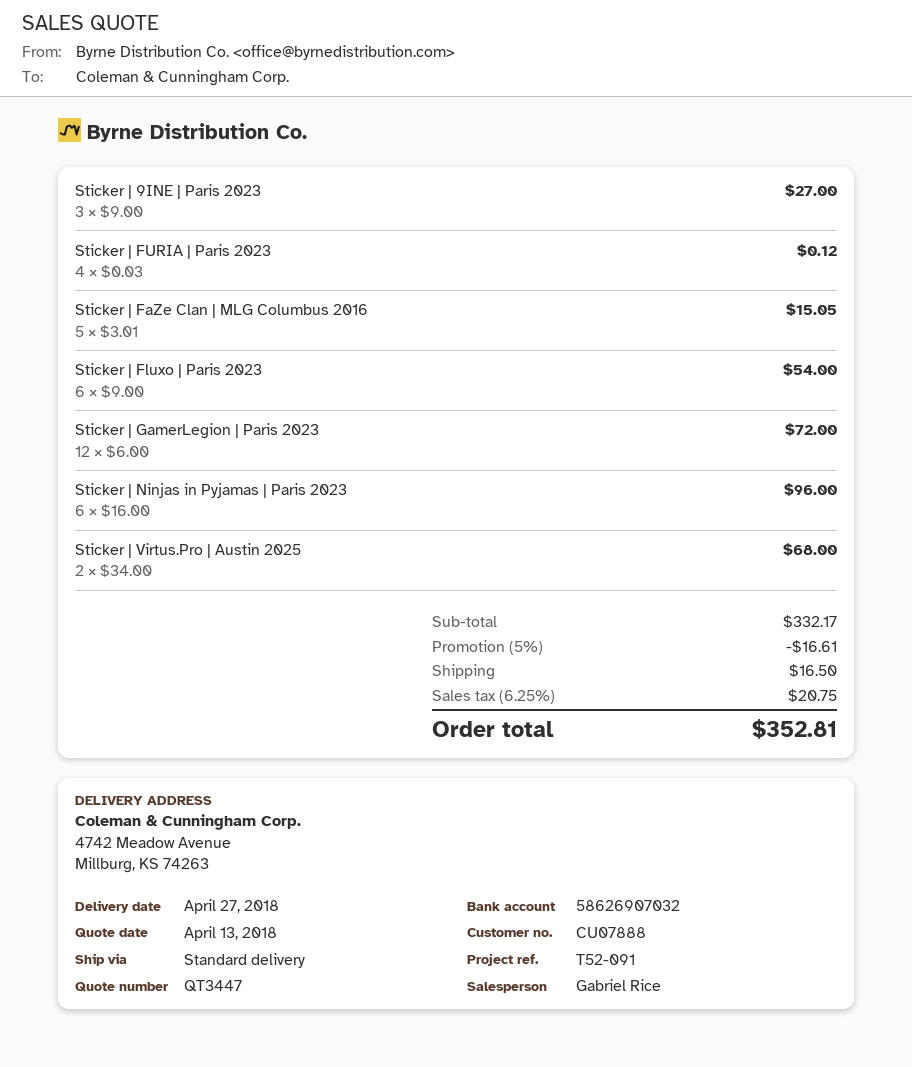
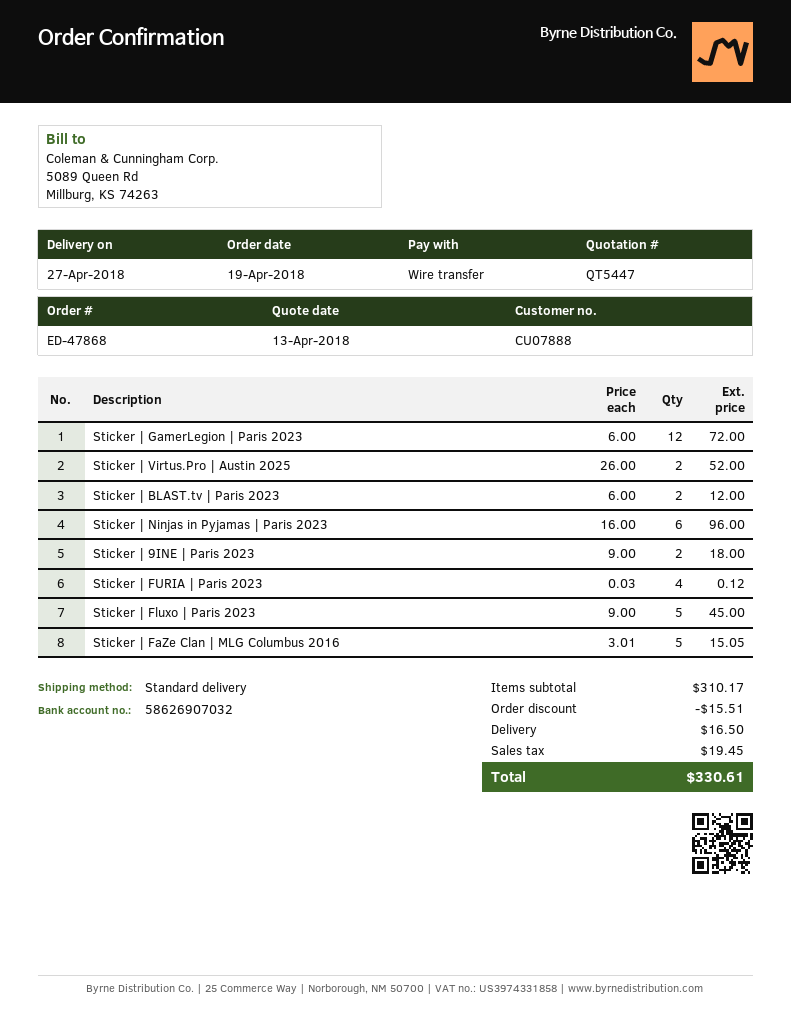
quote number: QT3447 -> QT5447
Sticker | 9INE | Paris 2023: 3 x 9.00 = 27.00 -> 2 x 9.00 = 18.00
Sticker | Fluxo | Paris 2023: 6 x 9.00 = 54.00 -> 5 x 9.00 = 45.00
Sticker | Virtus.Pro | Austin 2025: 2 x 34.00 = 68.00 -> 2 x 26.00 = 52.00
Sticker | BLAST.tv | Paris 2023: none -> 2 x 6.00 = 12.00
subtotal: 332.17 -> 310.17
discount: 16.61 -> 15.51
tax: 20.75 -> 19.45
total: 352.81 -> 330.61

